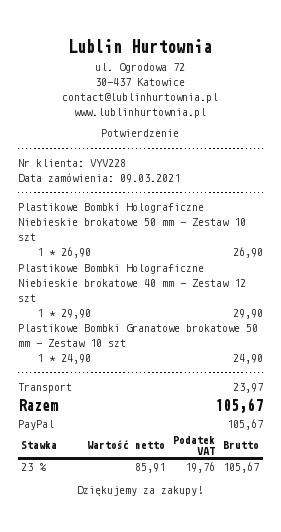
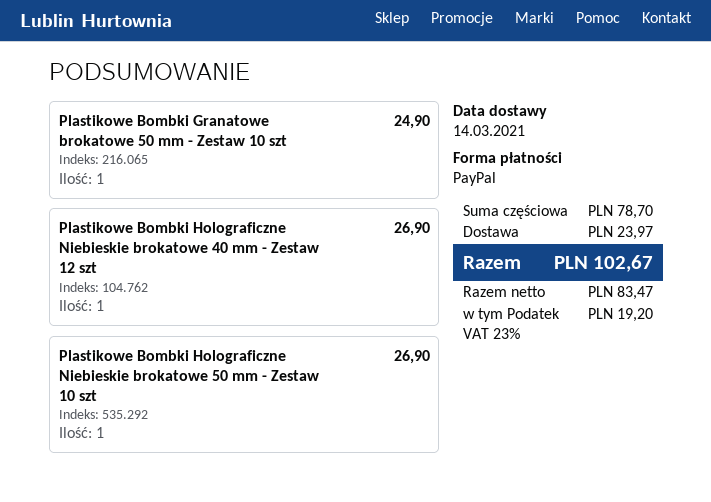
Plastikowe Bombki Holograficzne Niebieskie brokatowe 40 mm - Zestaw 12 szt: 1 for 29.90 -> 1 for 26.90
net: 85.91 -> 83.47
tax: 23% = 19.76 -> 23% = 19.20
total: 105.67 -> 102.67

